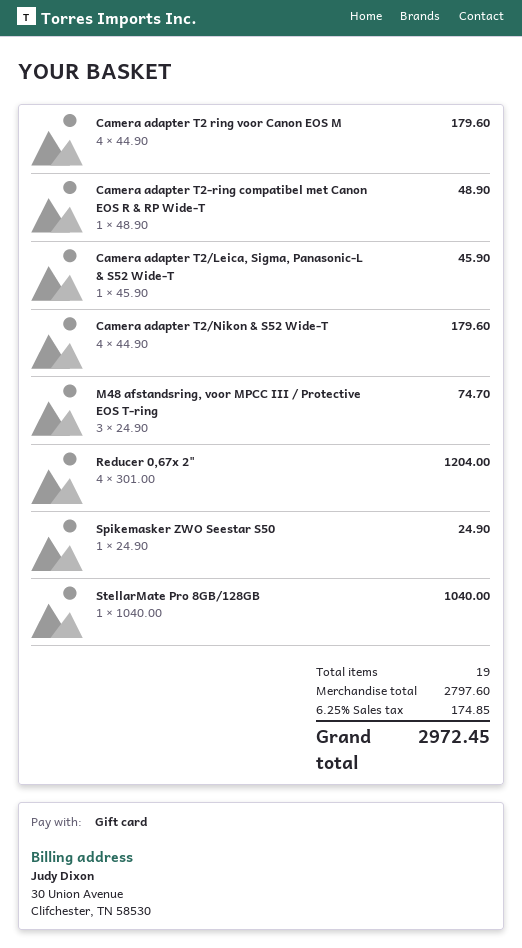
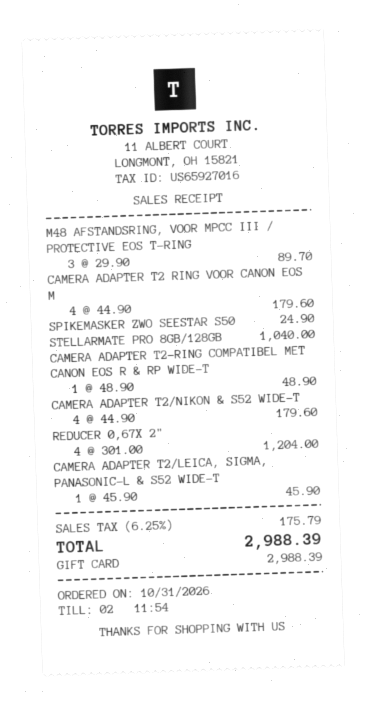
M48 afstandsring, voor MPCC III / Protective EOS T-ring: 3 x 24.90 = 74.70 -> 3 x 29.90 = 89.70
tax: 6.25% = 174.85 -> 6.25% = 175.79
total: 2972.45 -> 2988.39

